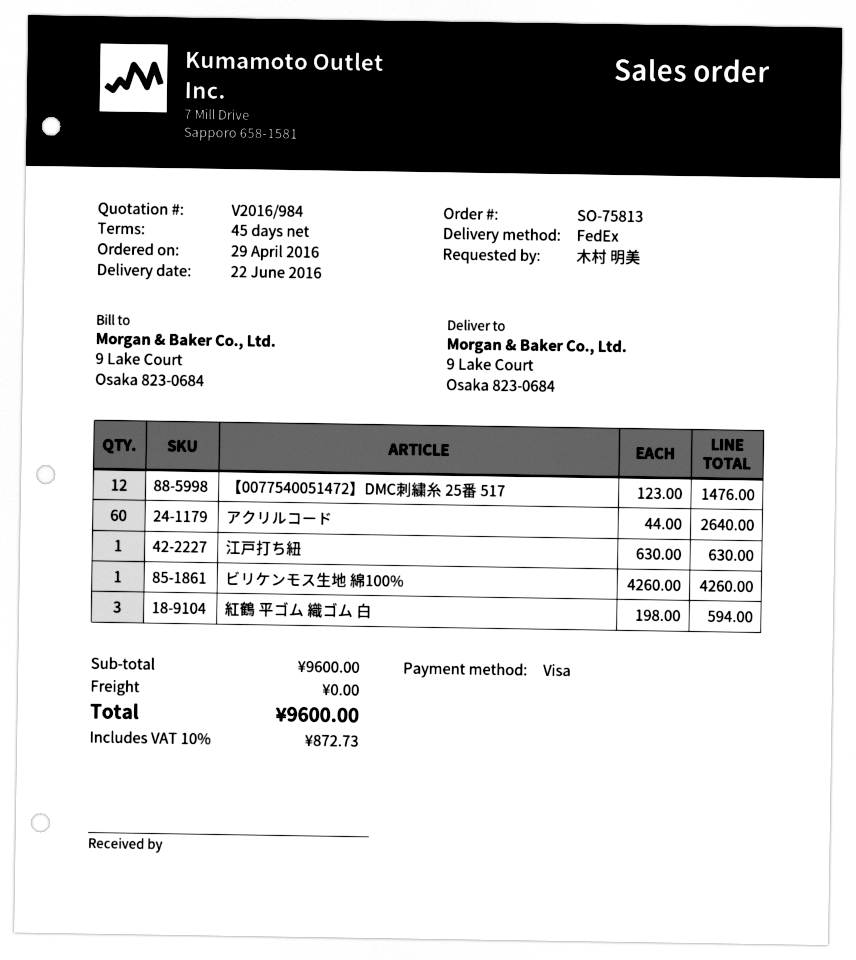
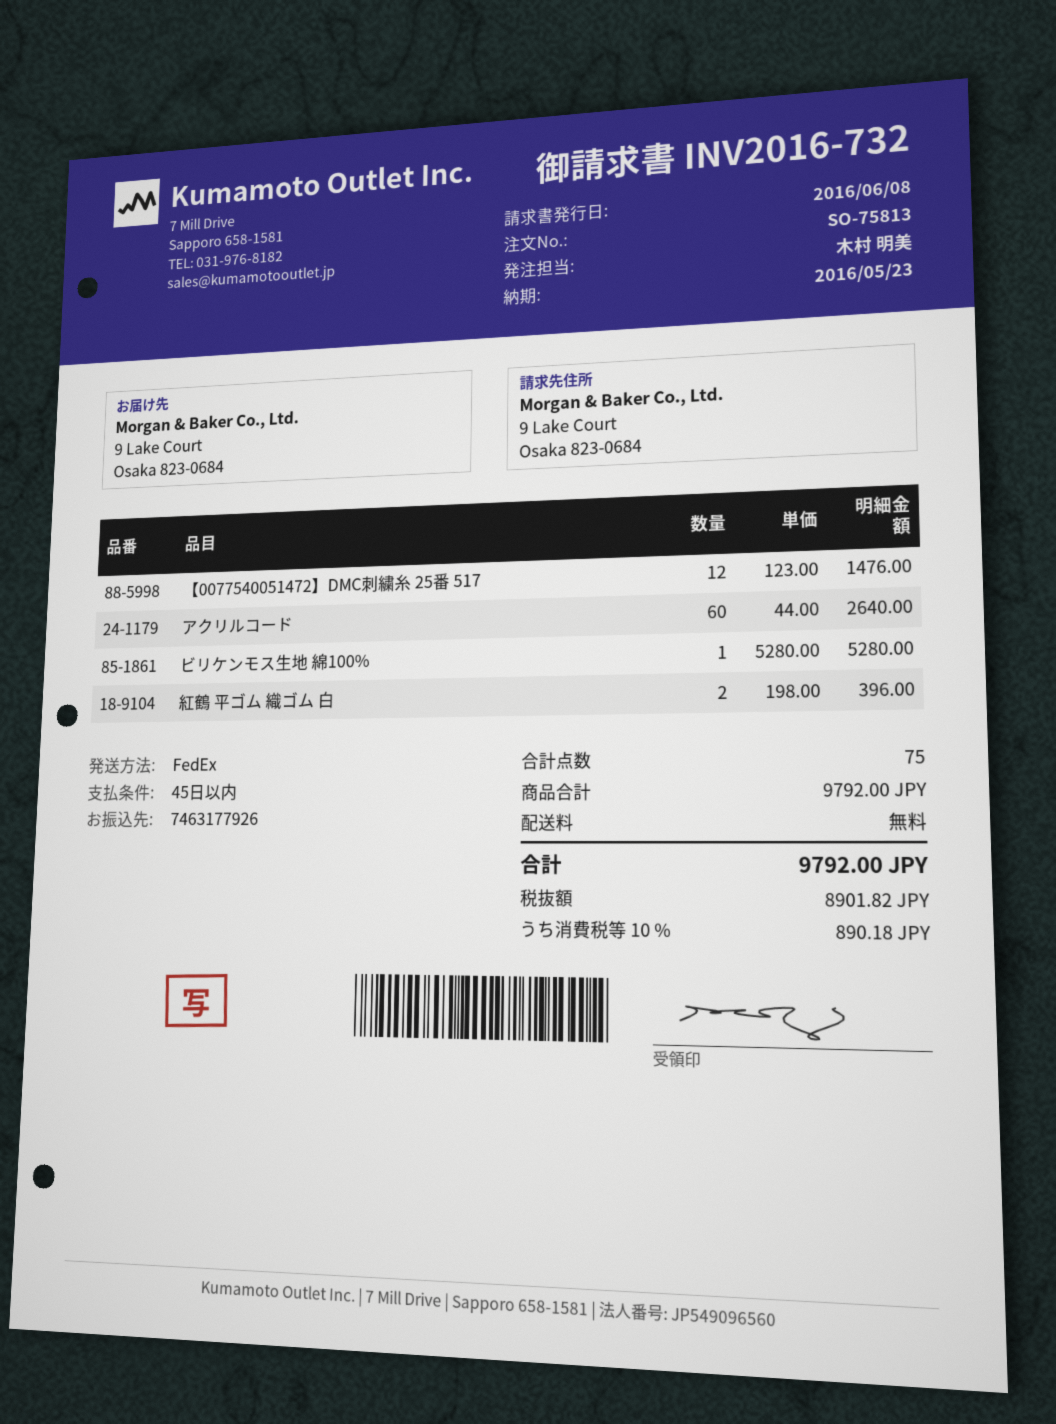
delivery date: 2016-06-22 -> 2016-05-23
江戸打ち紐: 1 x 630.00 = 630.00 -> none
ビリケンモス生地 綿100%: 1 x 4260.00 = 4260.00 -> 1 x 5280.00 = 5280.00
紅鶴 平ゴム 織ゴム 白: 3 x 198.00 = 594.00 -> 2 x 198.00 = 396.00
subtotal: 9600.00 -> 9792.00
tax: 10% = 872.73 -> 10% = 890.18
total: 9600.00 -> 9792.00

